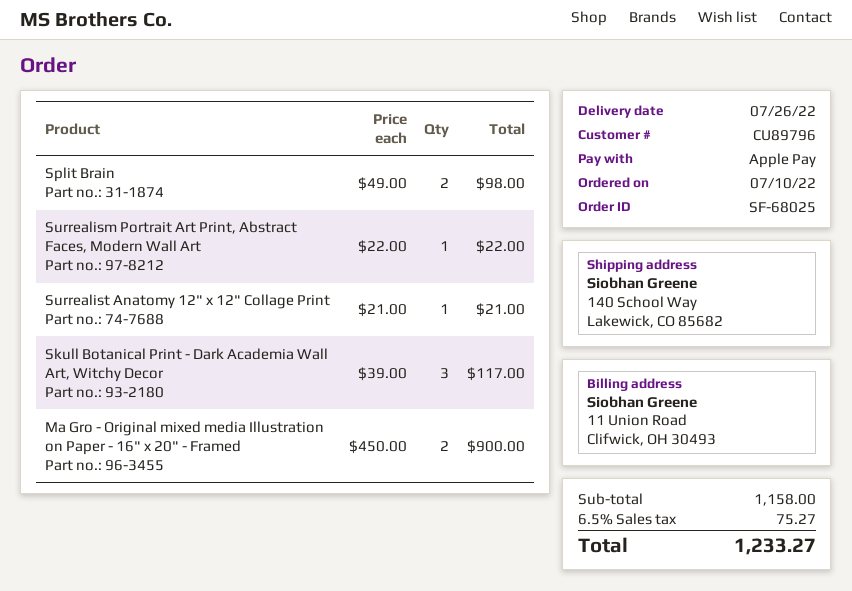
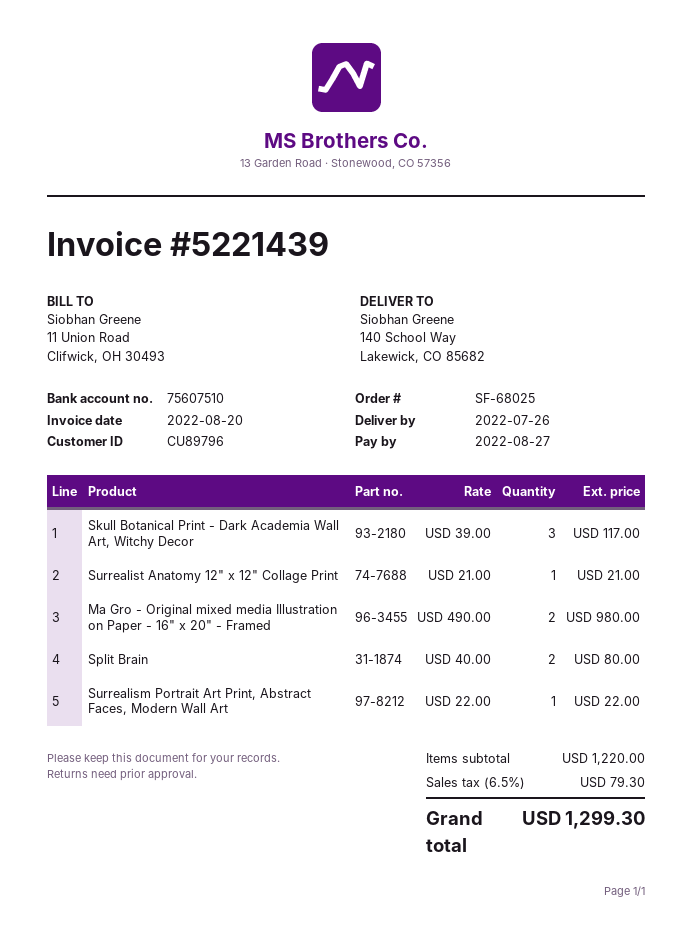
Split Brain: 2 x 49.00 = 98.00 -> 2 x 40.00 = 80.00
Ma Gro - Original mixed media Illustration on Paper - 16" x 20" - Framed: 2 x 450.00 = 900.00 -> 2 x 490.00 = 980.00
subtotal: 1158.00 -> 1220.00
tax: 6.5% = 75.27 -> 6.5% = 79.30
total: 1233.27 -> 1299.30

